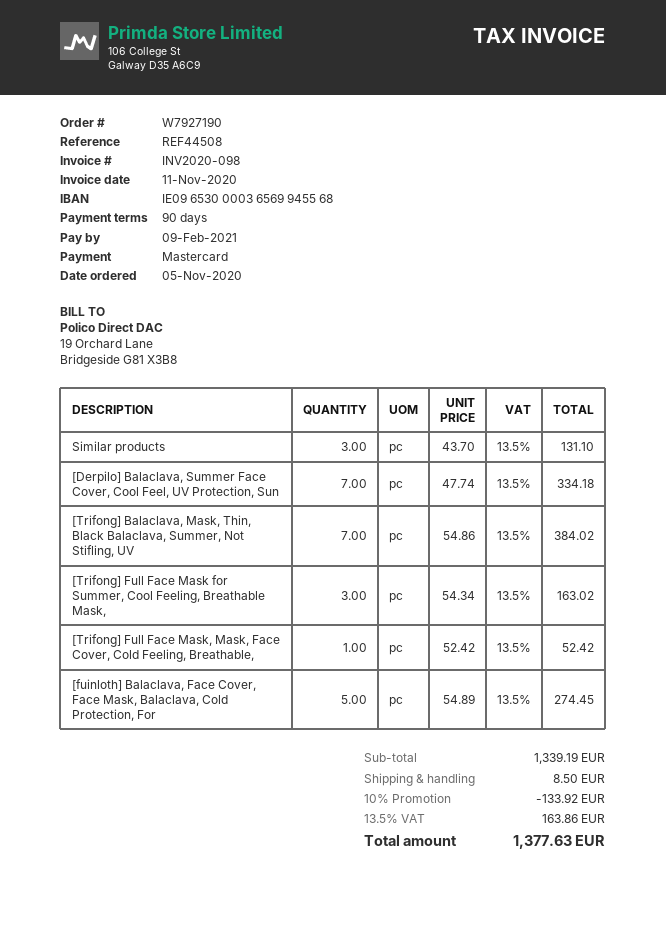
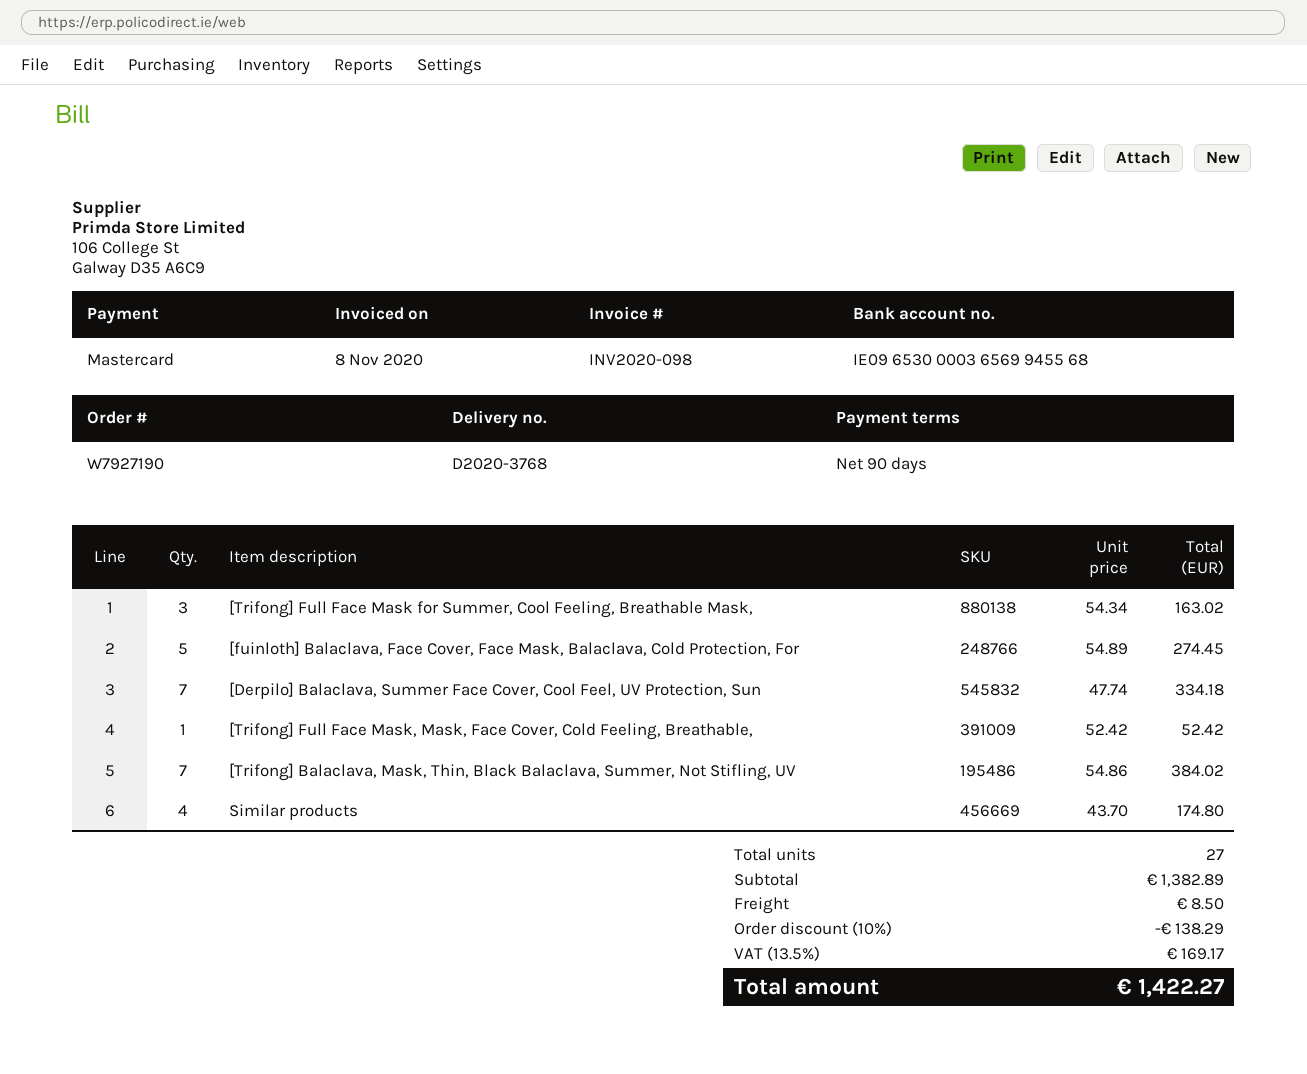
invoice date: 2020-11-11 -> 2020-11-08
Similar products: 3 x 43.70 = 131.10 -> 4 x 43.70 = 174.80
subtotal: 1339.19 -> 1382.89
discount: 10% = 133.92 -> 10% = 138.29
tax: 13.5% = 163.86 -> 13.5% = 169.17
total: 1377.63 -> 1422.27

